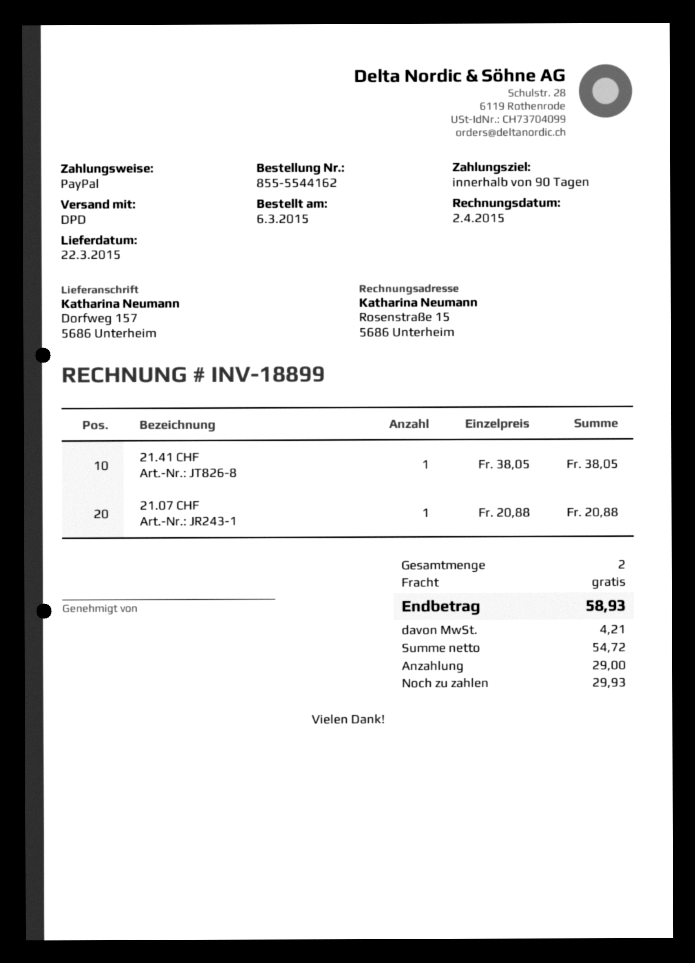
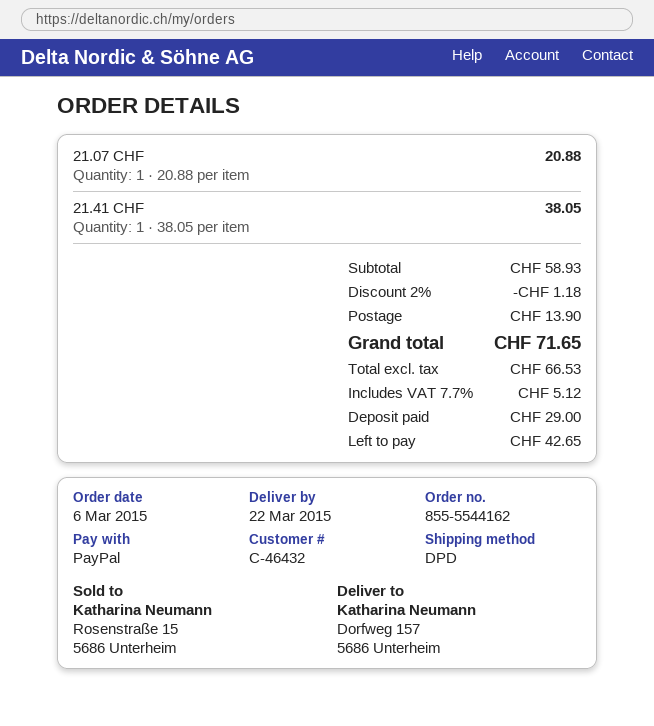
discount: none -> 2% = 1.18
shipping: 0.00 -> 13.90
net: 54.72 -> 66.53
tax: 4.21 -> 5.12
total: 58.93 -> 71.65
balance: 29.93 -> 42.65

